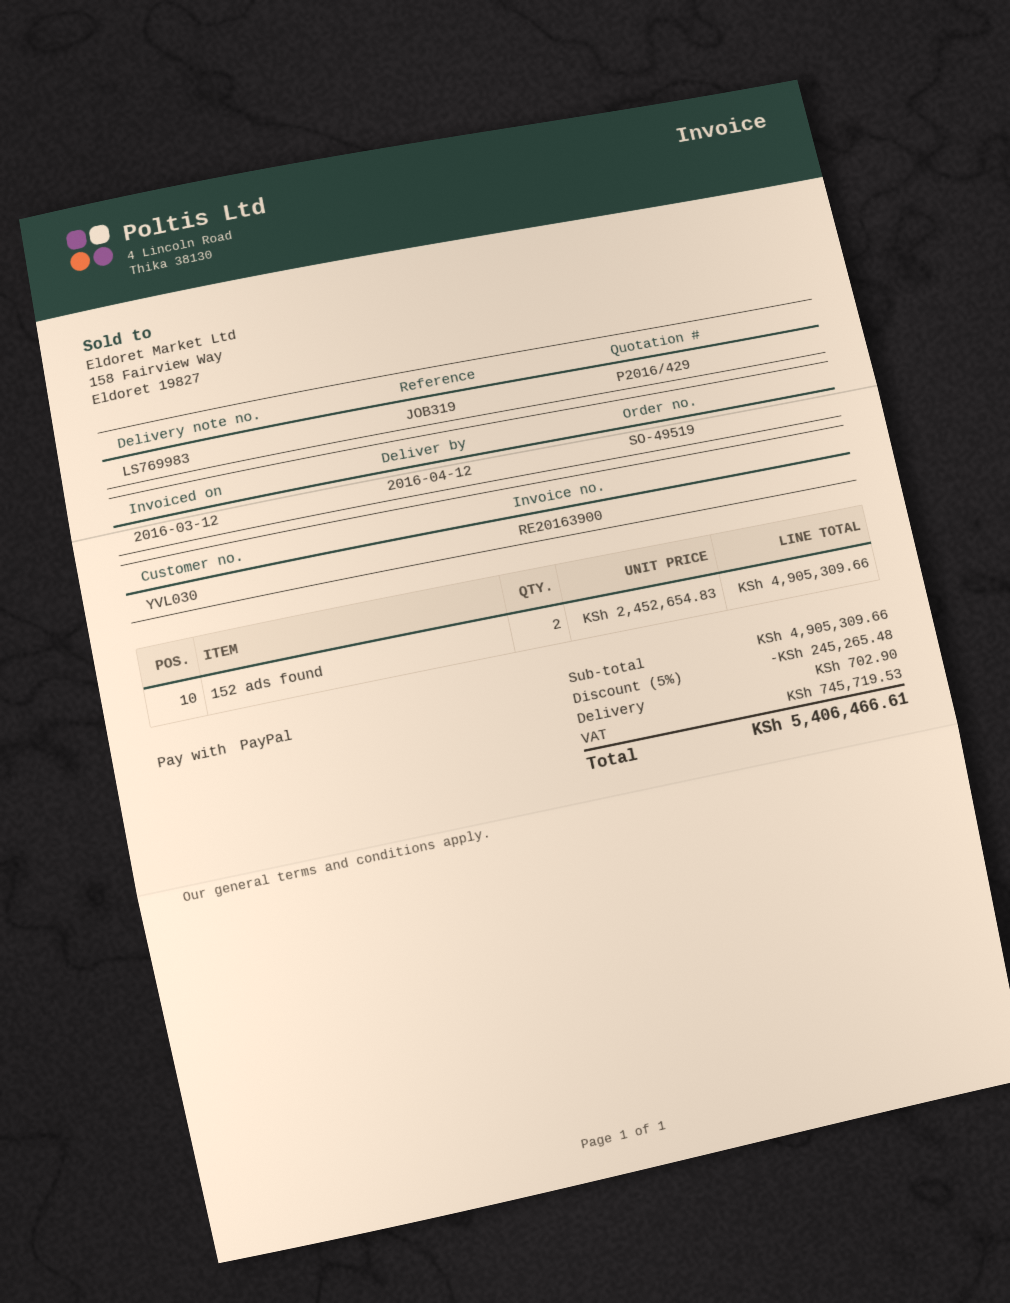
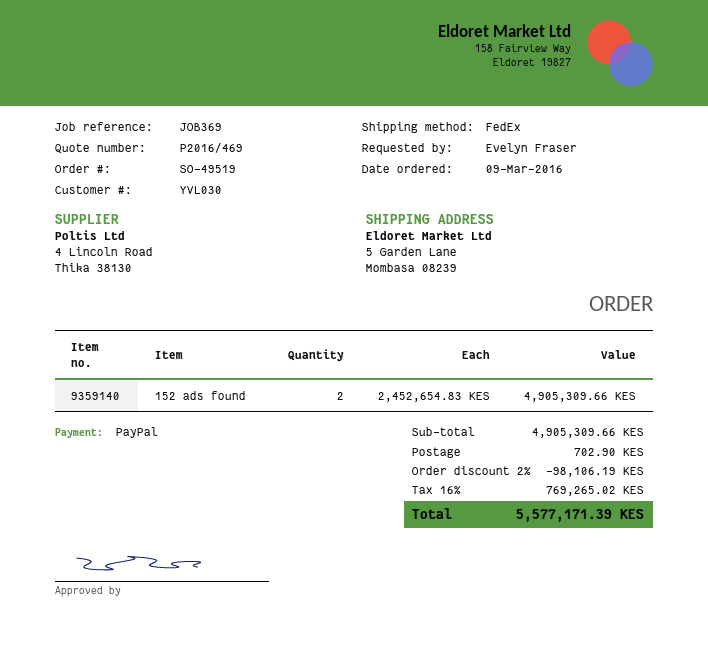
quote number: P2016/429 -> P2016/469
reference: JOB319 -> JOB369
discount: 5% = 245265.48 -> 2% = 98106.19
tax: 745719.53 -> 769265.02
total: 5406466.61 -> 5577171.39

